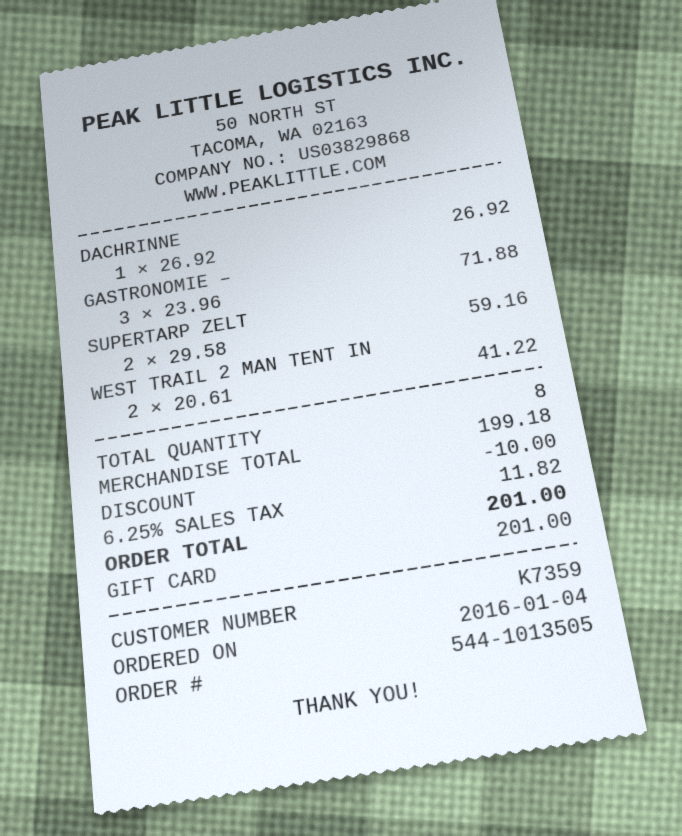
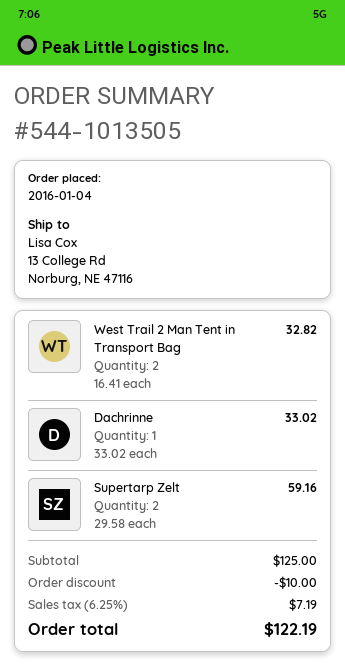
DACHRINNE: 1 x 26.92 = 26.92 -> 1 x 33.02 = 33.02
GASTRONOMIE –: 3 x 23.96 = 71.88 -> none
WEST TRAIL 2 MAN TENT IN: 2 x 20.61 = 41.22 -> 2 x 16.41 = 32.82
subtotal: 199.18 -> 125.00
tax: 6.25% = 11.82 -> 6.25% = 7.19
total: 201.00 -> 122.19

